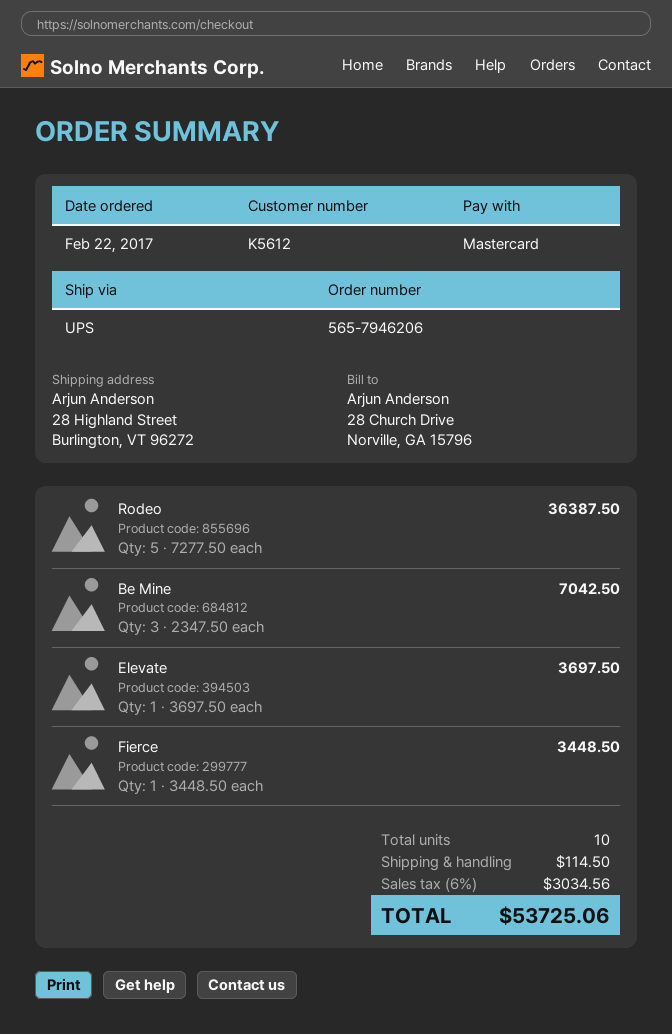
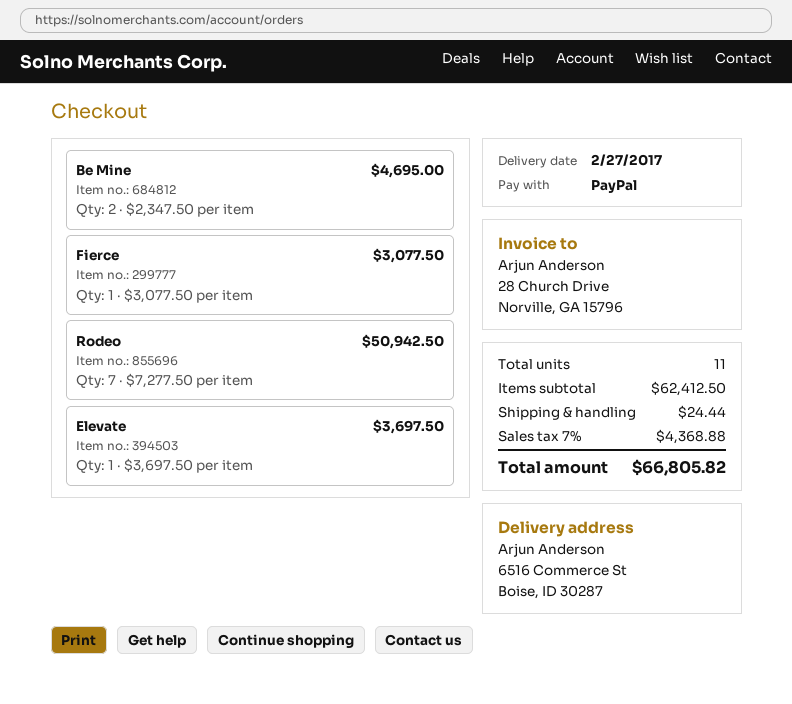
payment method: Mastercard -> PayPal
ship to: 28 Highland Street, Burlington, VT 96272 -> 6516 Commerce St, Boise, ID 30287
Rodeo: 5 x 7277.50 = 36387.50 -> 7 x 7277.50 = 50942.50
Be Mine: 3 x 2347.50 = 7042.50 -> 2 x 2347.50 = 4695.00
Fierce: 1 x 3448.50 = 3448.50 -> 1 x 3077.50 = 3077.50
total quantity: 10 -> 11
shipping: 114.50 -> 24.44
tax: 6% = 3034.56 -> 7% = 4368.88
total: 53725.06 -> 66805.82

